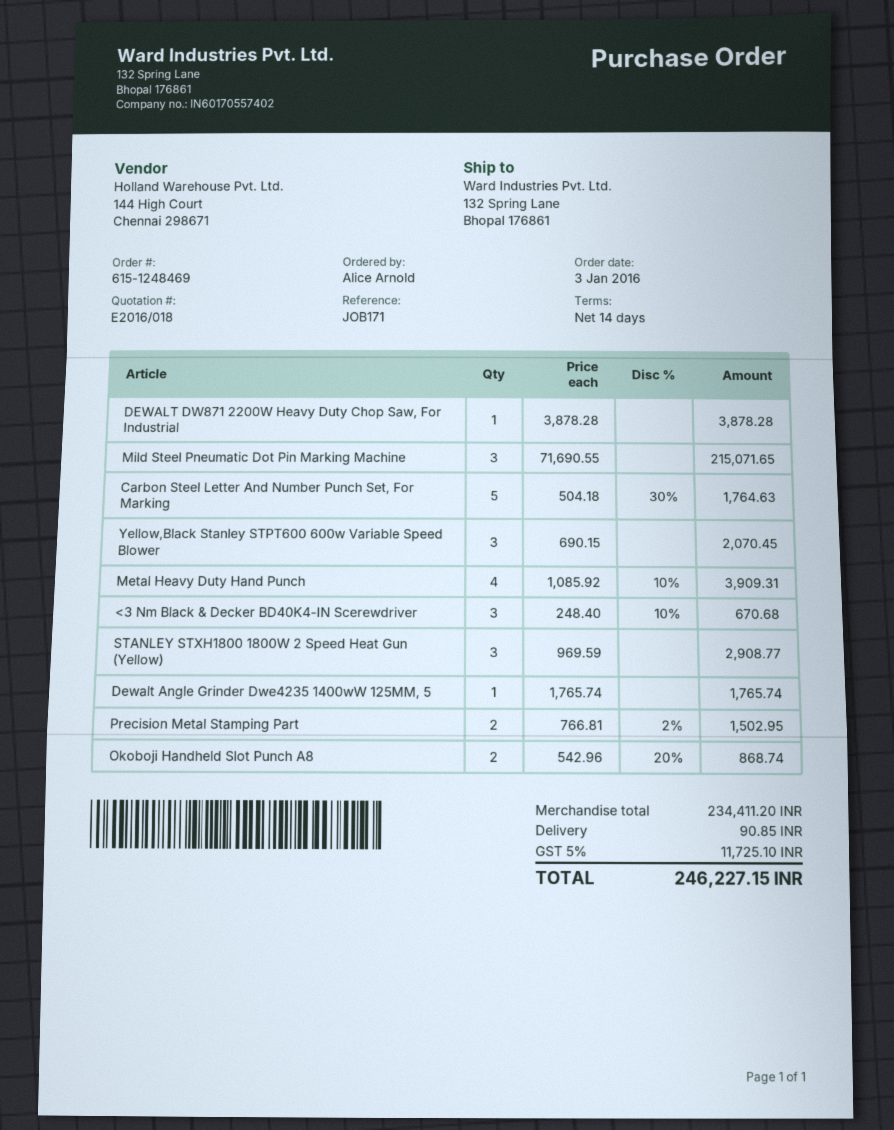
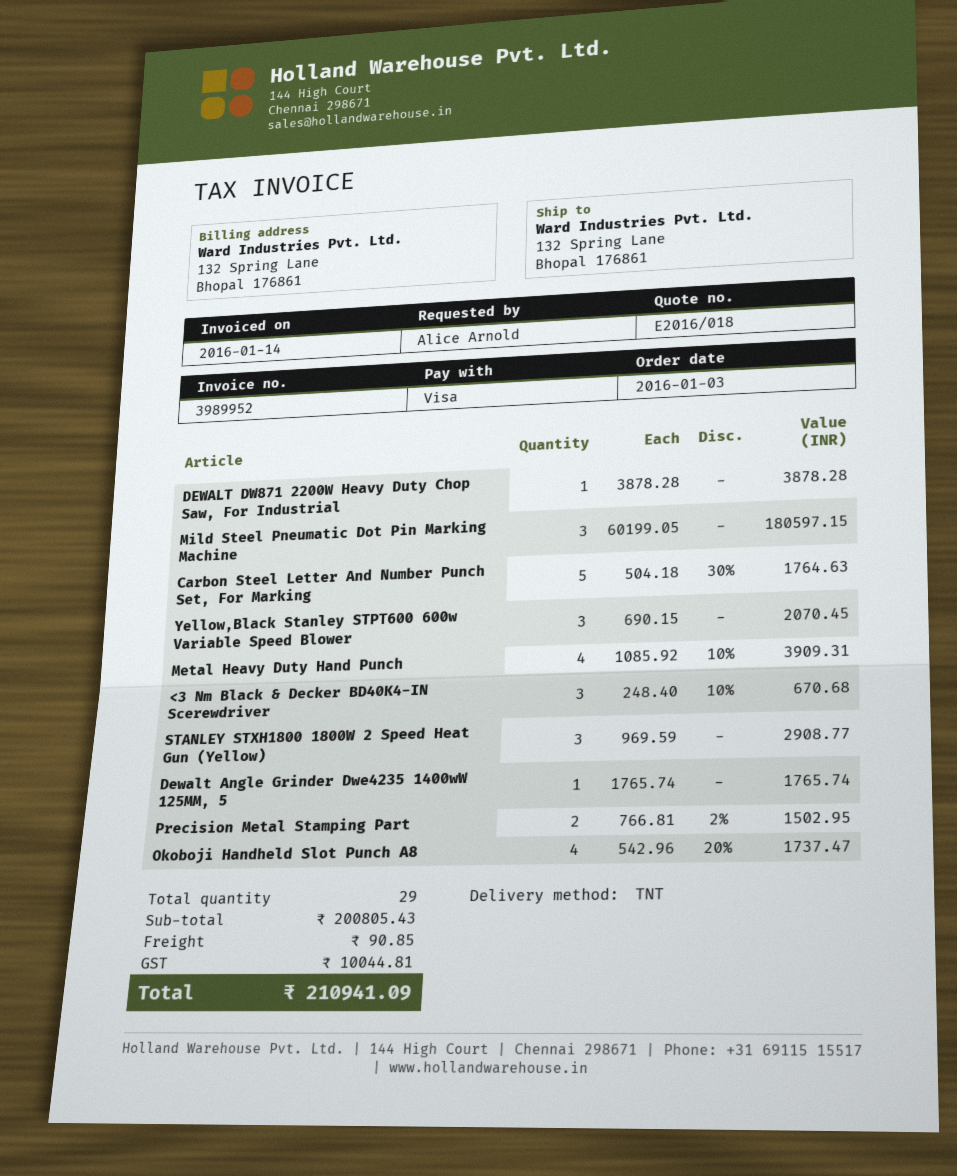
Mild Steel Pneumatic Dot Pin Marking Machine: 3 x 71690.55 = 215071.65 -> 3 x 60199.05 = 180597.15
Okoboji Handheld Slot Punch A8: 2 x 542.96 - 20% = 868.74 -> 4 x 542.96 - 20% = 1737.47
subtotal: 234411.20 -> 200805.43
tax: 11725.10 -> 10044.81
total: 246227.15 -> 210941.09

